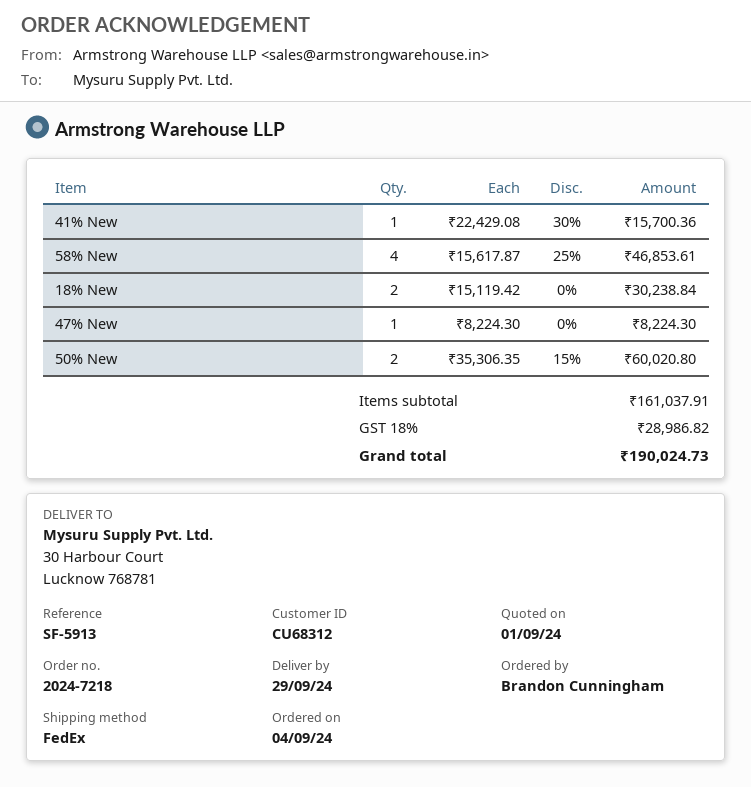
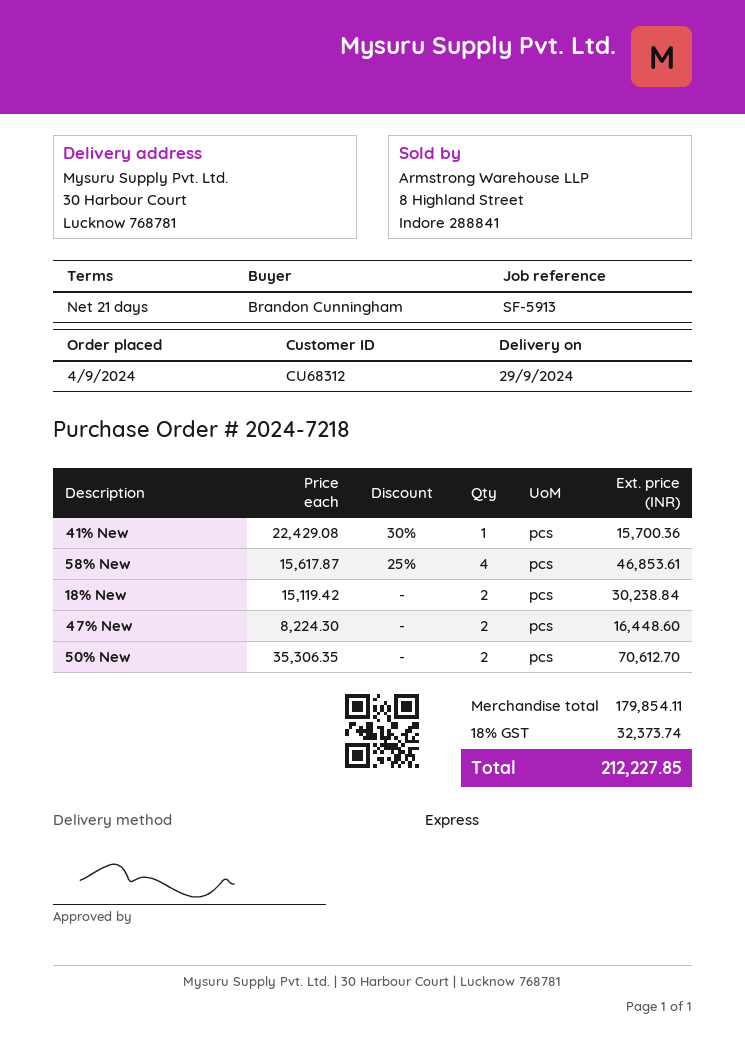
shipping method: FedEx -> express
47% New: 1 x 8224.30 = 8224.30 -> 2 x 8224.30 = 16448.60
50% New: 2 x 35306.35 - 15% = 60020.80 -> 2 x 35306.35 = 70612.70
subtotal: 161037.91 -> 179854.11
tax: 18% = 28986.82 -> 18% = 32373.74
total: 190024.73 -> 212227.85

